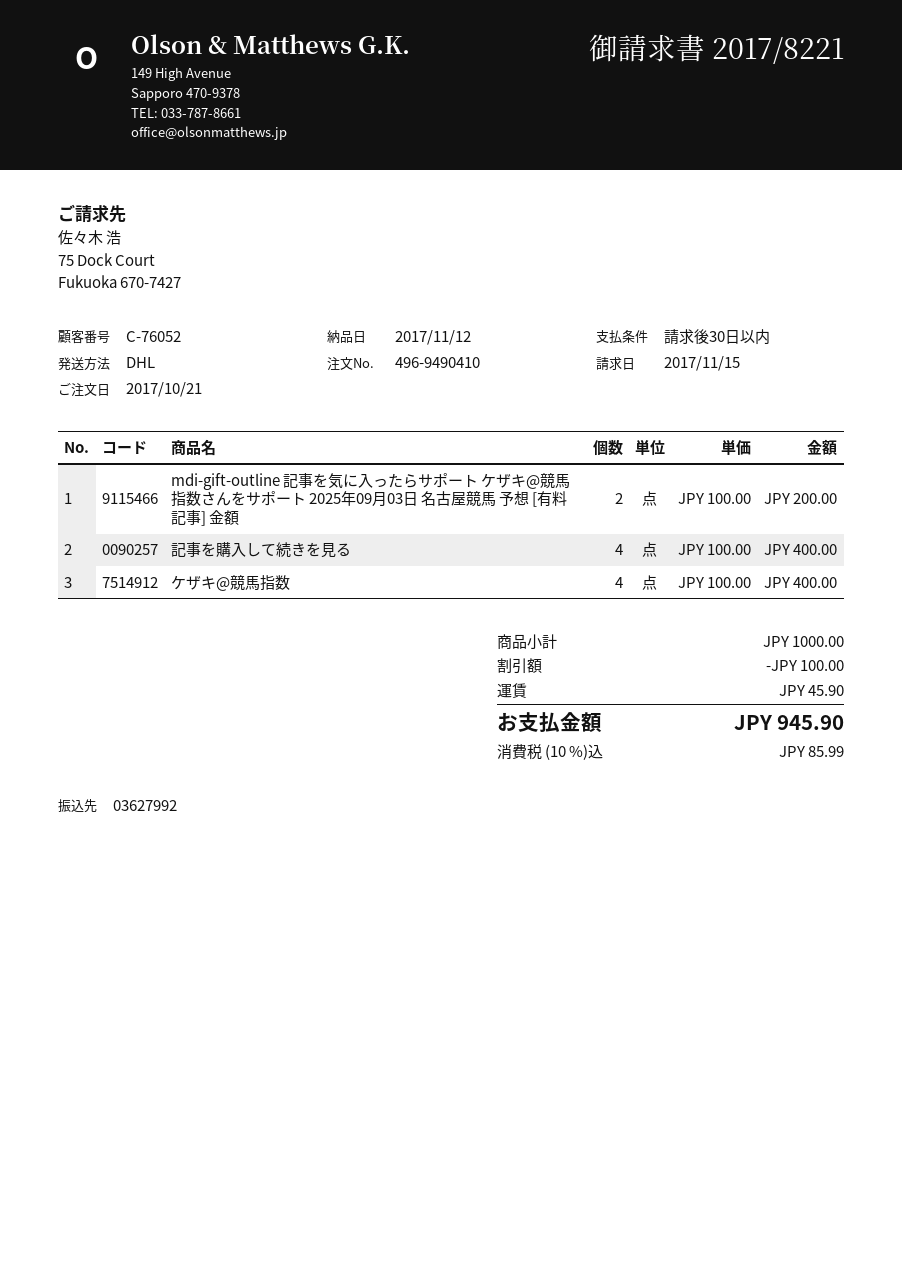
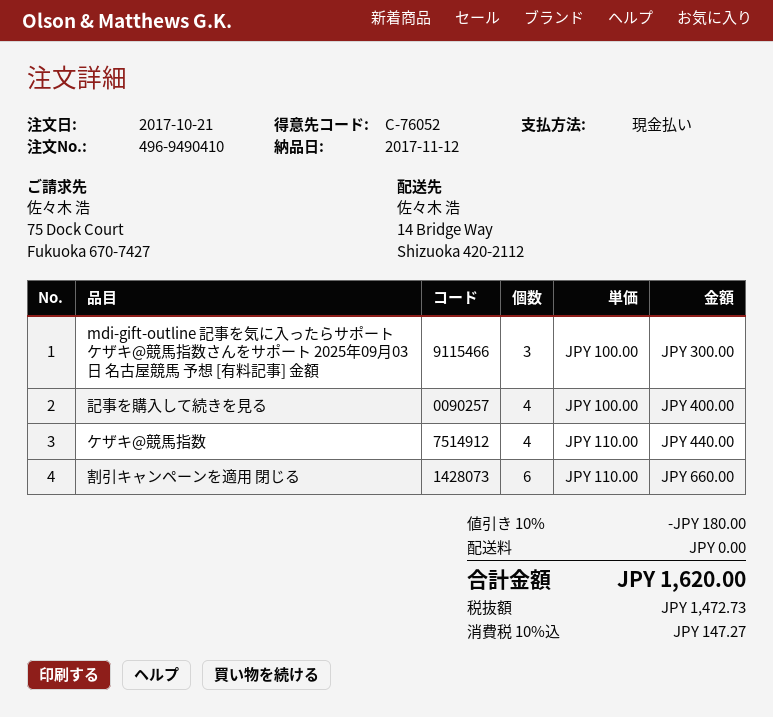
mdi-gift-outline 記事を気に入ったらサポート ケザキ@競馬指数さんをサポート 2025年09月03日 名古屋競馬 予想 [有料記事] 金額: 2 x 100.00 = 200.00 -> 3 x 100.00 = 300.00
ケザキ@競馬指数: 4 x 100.00 = 400.00 -> 4 x 110.00 = 440.00
割引キャンペーンを適用 閉じる: none -> 6 x 110.00 = 660.00
discount: 100.00 -> 180.00
shipping: 45.90 -> 0.00
tax: 10% = 85.99 -> 10% = 147.27
total: 945.90 -> 1620.00

